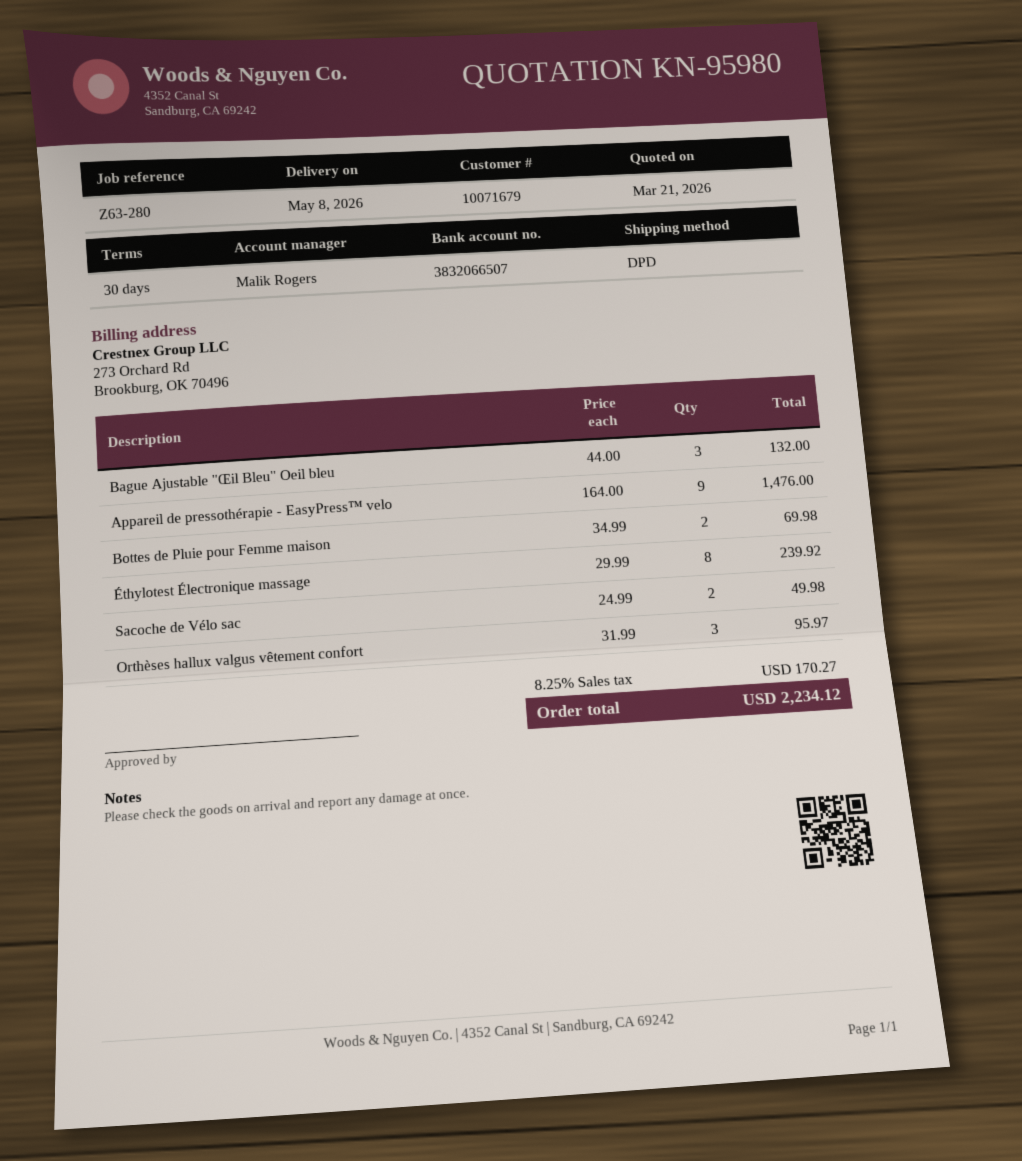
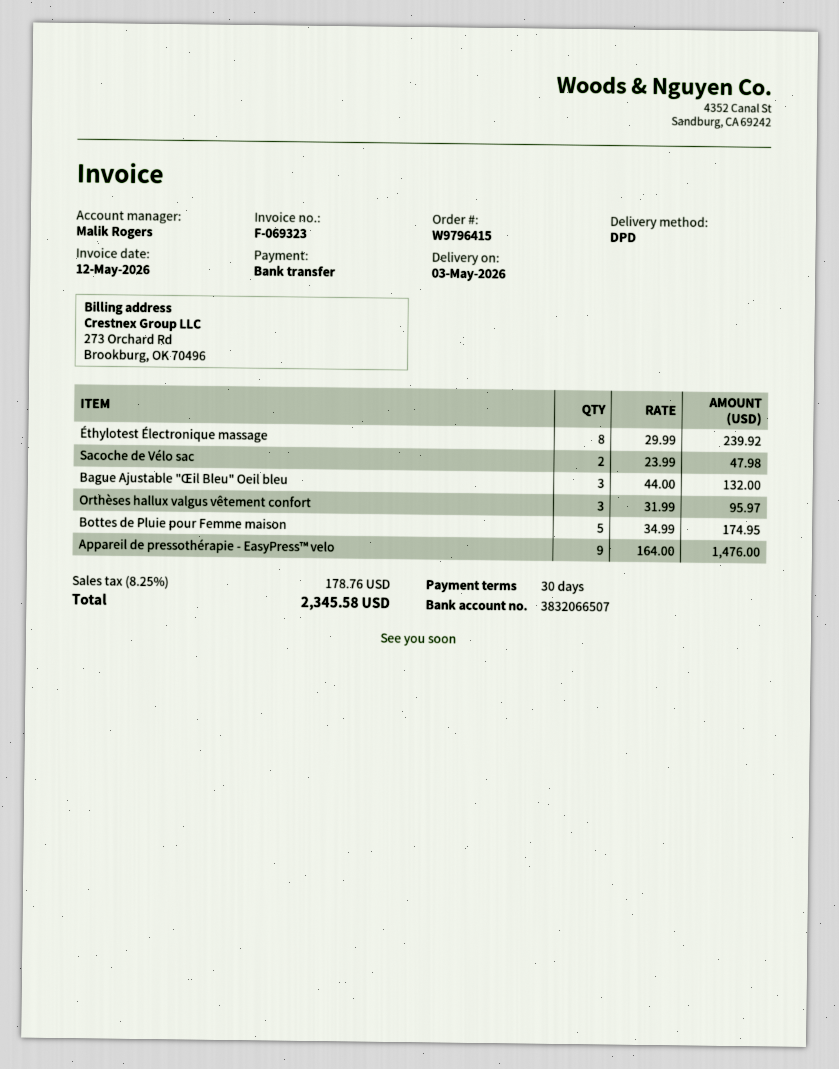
delivery date: 2026-05-08 -> 2026-05-03
Bottes de Pluie pour Femme maison: 2 x 34.99 = 69.98 -> 5 x 34.99 = 174.95
Sacoche de Vélo sac: 2 x 24.99 = 49.98 -> 2 x 23.99 = 47.98
tax: 8.25% = 170.27 -> 8.25% = 178.76
total: 2234.12 -> 2345.58

